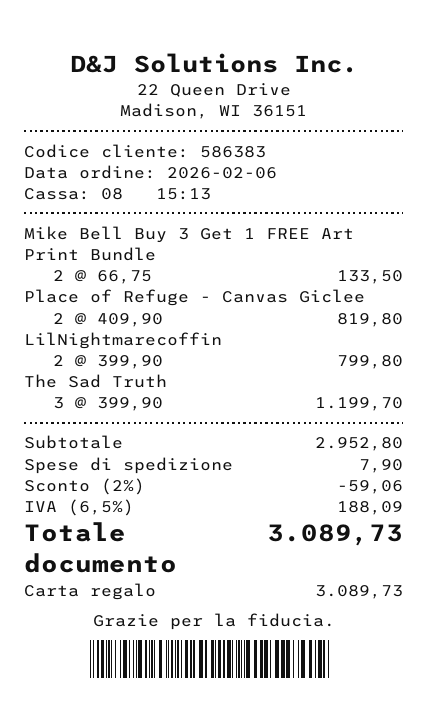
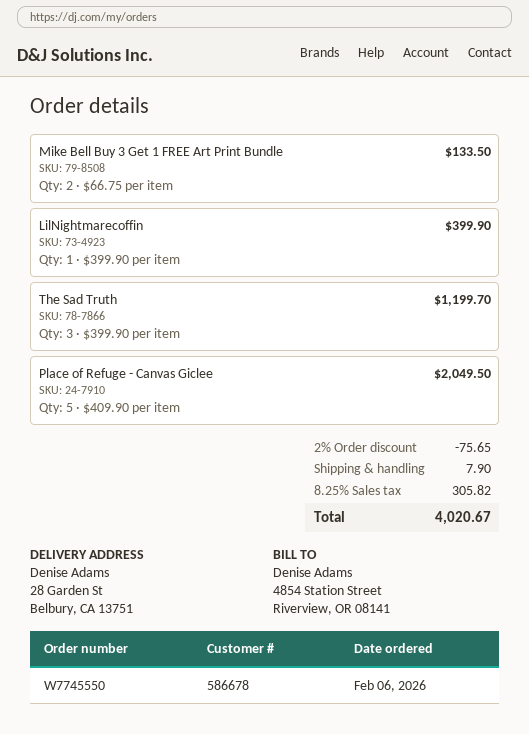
customer number: 586383 -> 586678
Place of Refuge - Canvas Giclee: 2 x 409.90 = 819.80 -> 5 x 409.90 = 2049.50
LilNightmarecoffin: 2 x 399.90 = 799.80 -> 1 x 399.90 = 399.90
discount: 2% = 59.06 -> 2% = 75.65
tax: 6.5% = 188.09 -> 8.25% = 305.82
total: 3089.73 -> 4020.67

